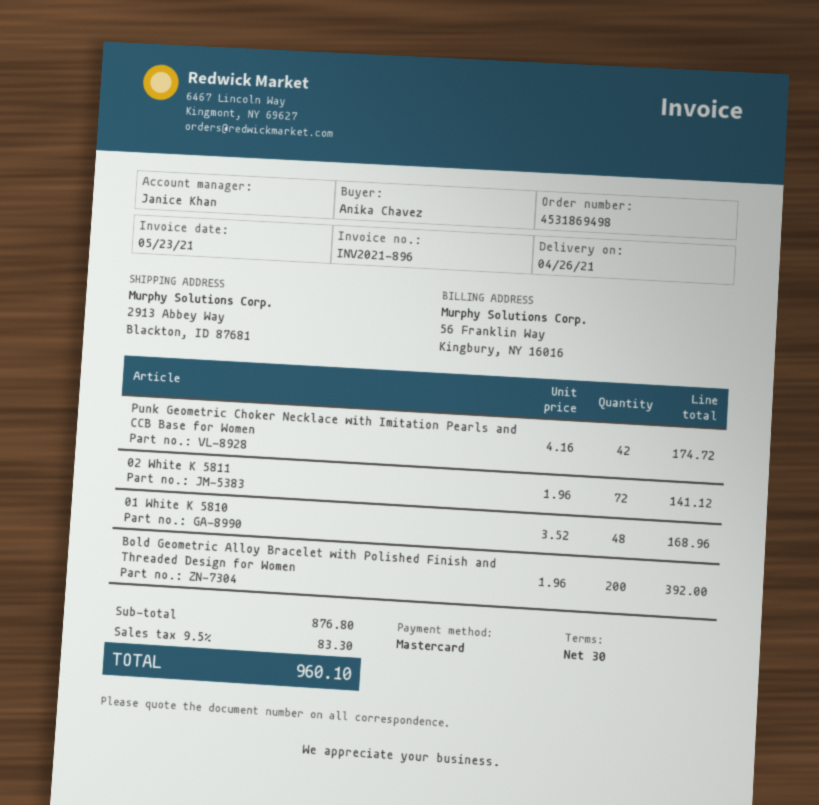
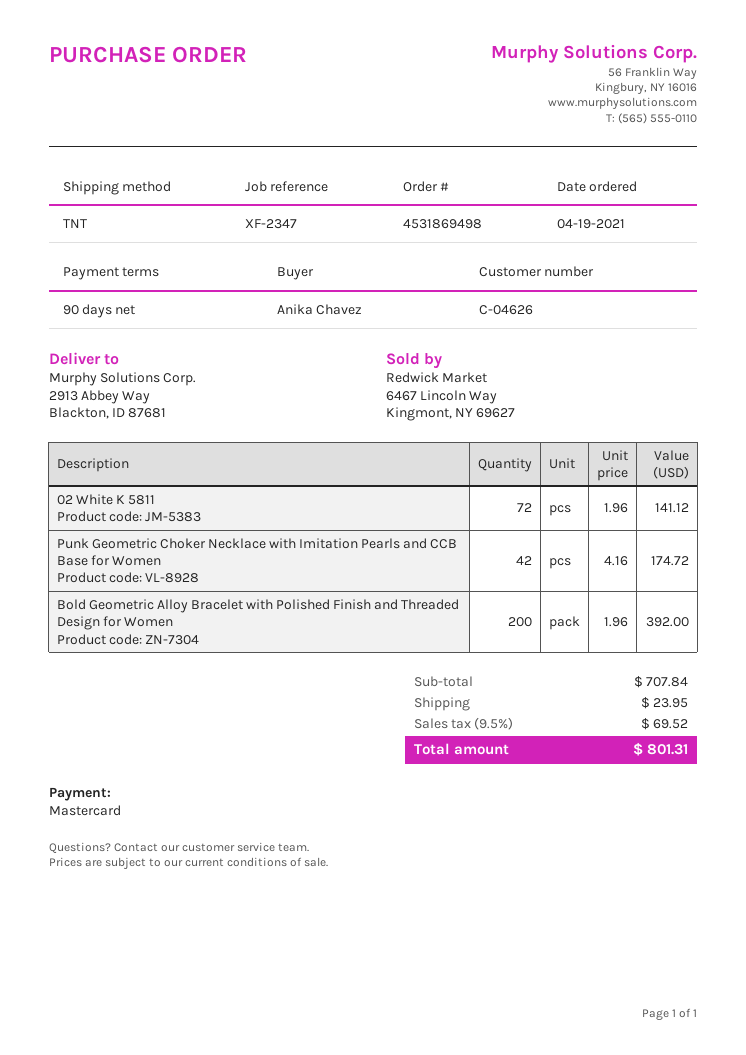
payment terms: 30 days -> 90 days
01 White K 5810: 48 x 3.52 = 168.96 -> none
subtotal: 876.80 -> 707.84
shipping: none -> 23.95
tax: 9.5% = 83.30 -> 9.5% = 69.52
total: 960.10 -> 801.31

